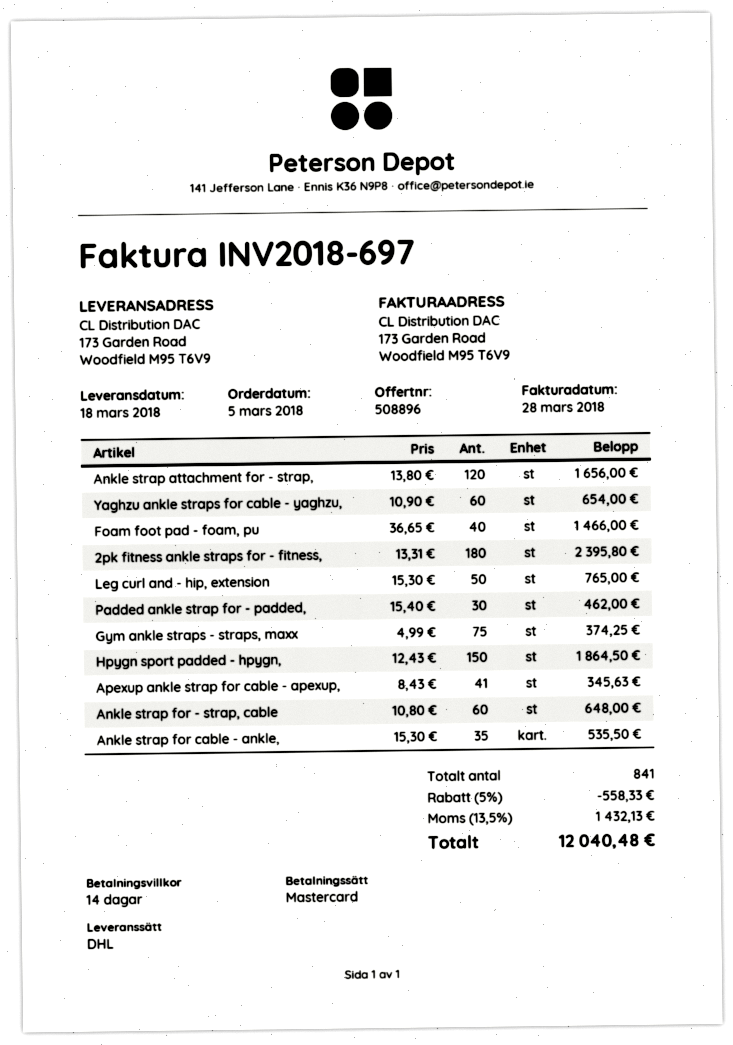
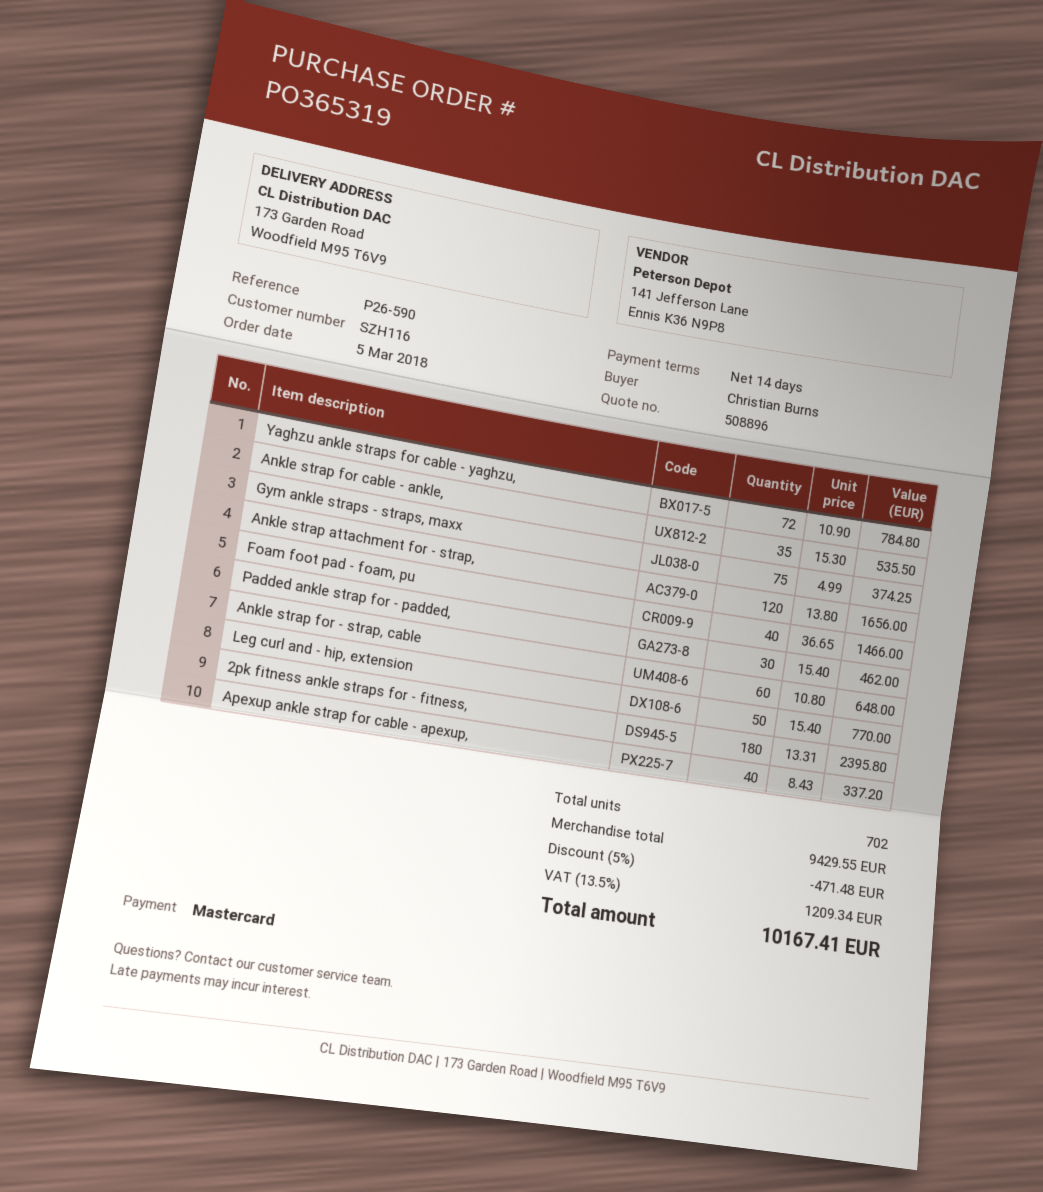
Yaghzu ankle straps for cable - yaghzu,: 60 x 10.90 = 654.00 -> 72 x 10.90 = 784.80
Leg curl and - hip, extension: 50 x 15.30 = 765.00 -> 50 x 15.40 = 770.00
Hpygn sport padded - hpygn,: 150 x 12.43 = 1864.50 -> none
Apexup ankle strap for cable - apexup,: 41 x 8.43 = 345.63 -> 40 x 8.43 = 337.20
total quantity: 841 -> 702
discount: 5% = 558.33 -> 5% = 471.48
tax: 13.5% = 1432.13 -> 13.5% = 1209.34
total: 12040.48 -> 10167.41

